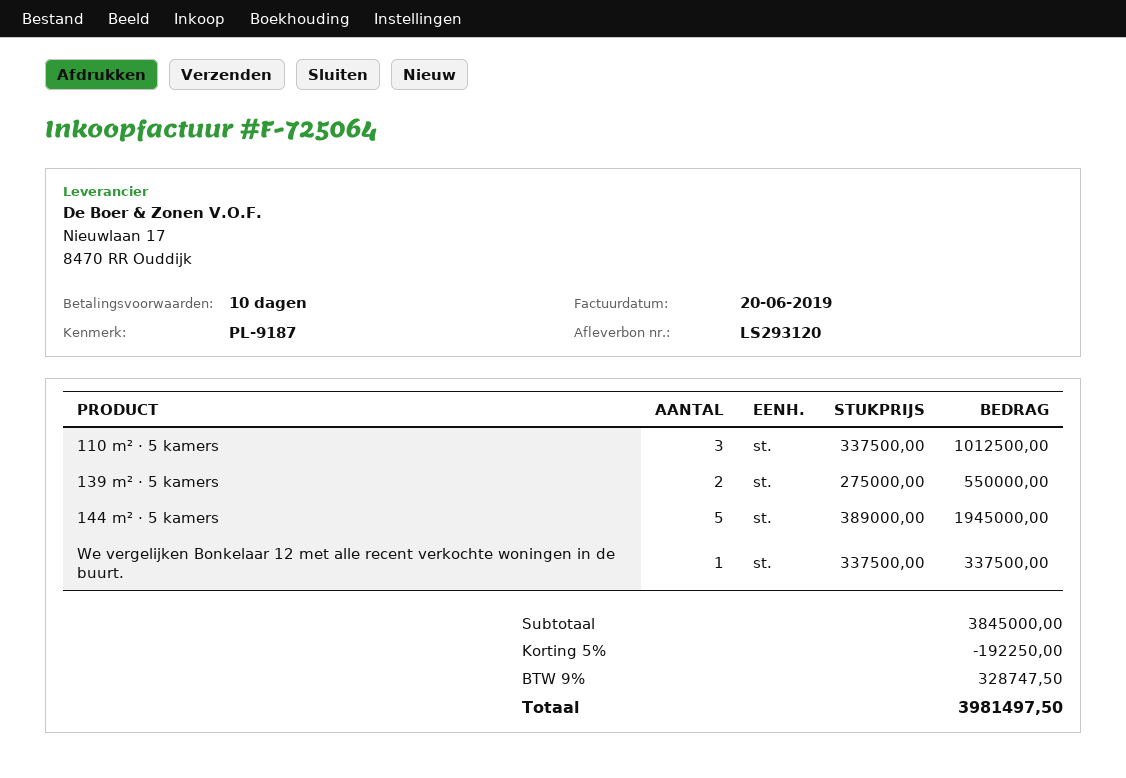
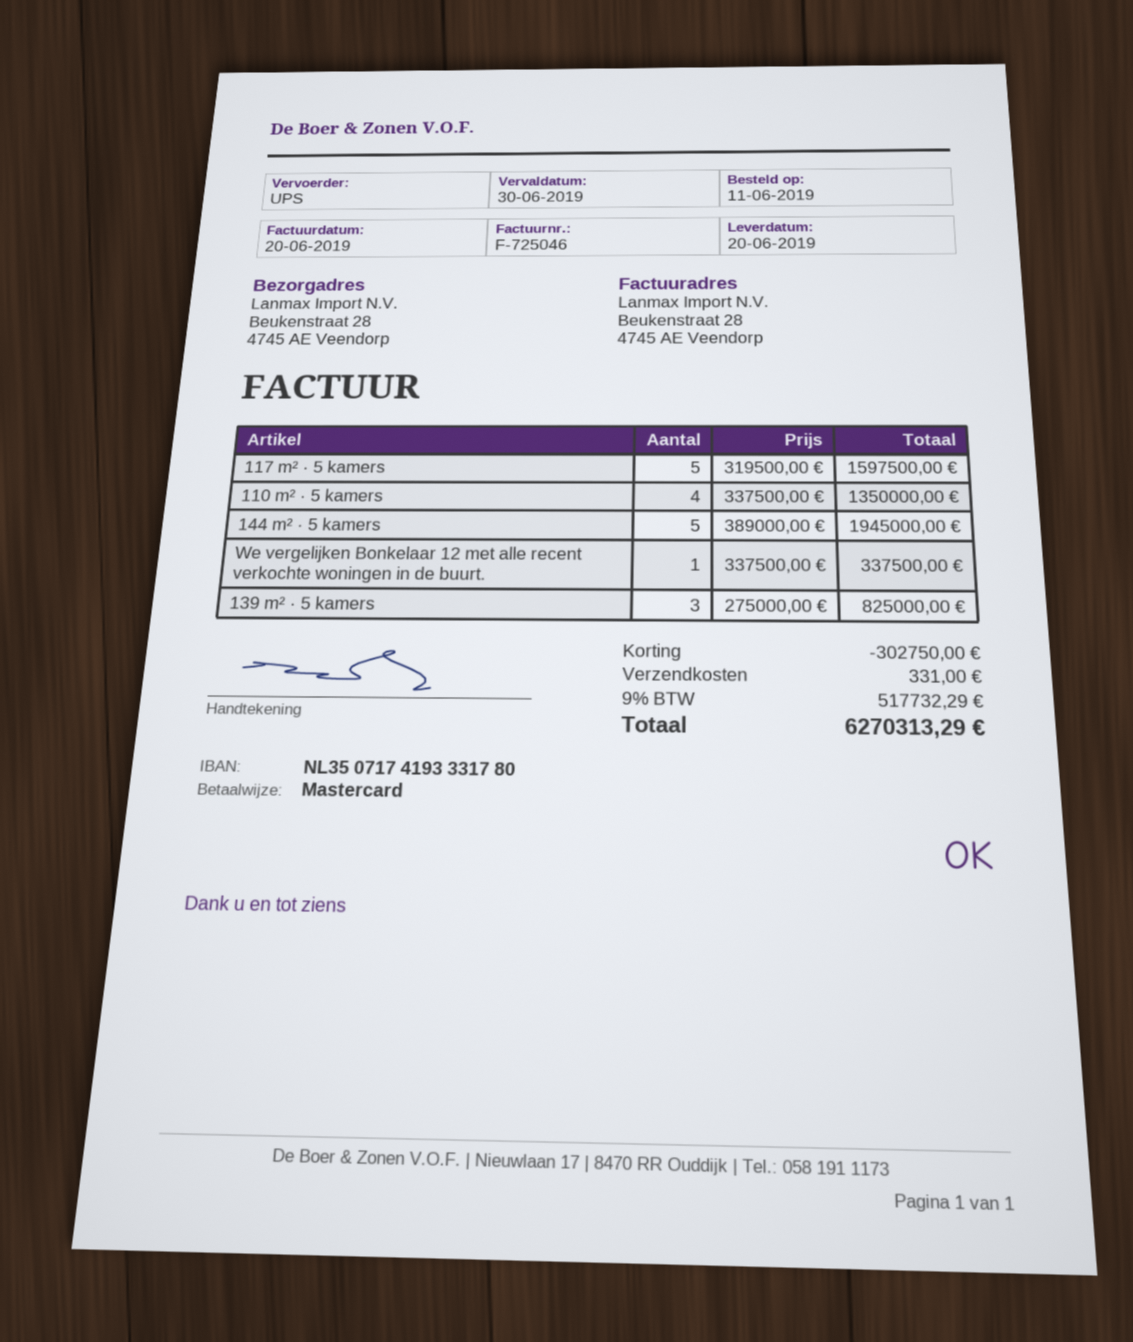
invoice number: F-725064 -> F-725046
110 m² · 5 kamers: 3 x 337500.00 = 1012500.00 -> 4 x 337500.00 = 1350000.00
139 m² · 5 kamers: 2 x 275000.00 = 550000.00 -> 3 x 275000.00 = 825000.00
117 m² · 5 kamers: none -> 5 x 319500.00 = 1597500.00
discount: 192250.00 -> 302750.00
shipping: none -> 331.00
tax: 9% = 328747.50 -> 9% = 517732.29
total: 3981497.50 -> 6270313.29

